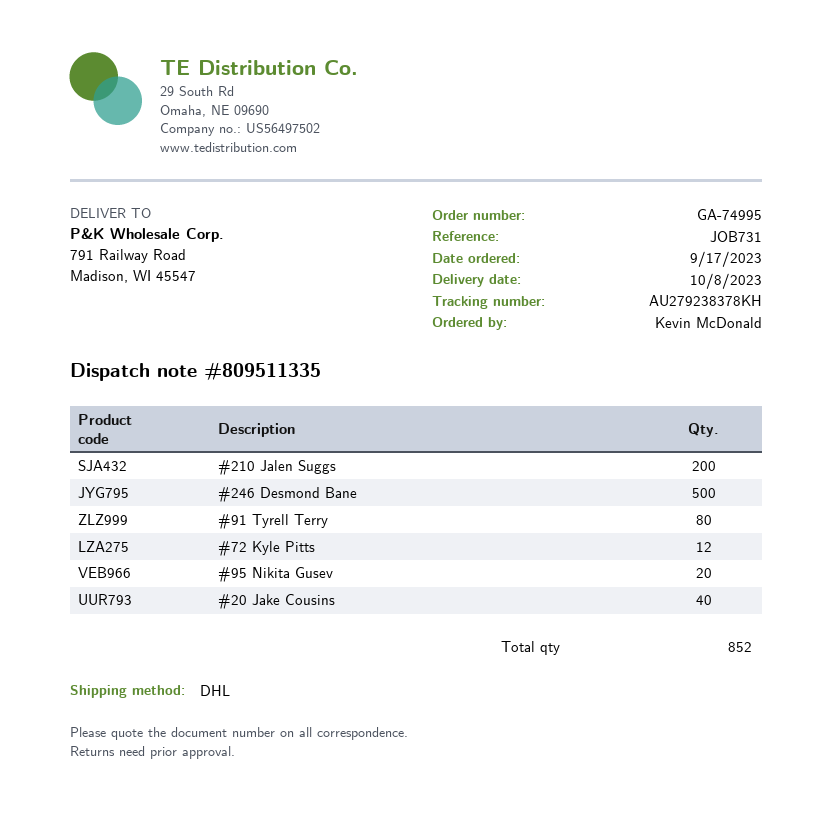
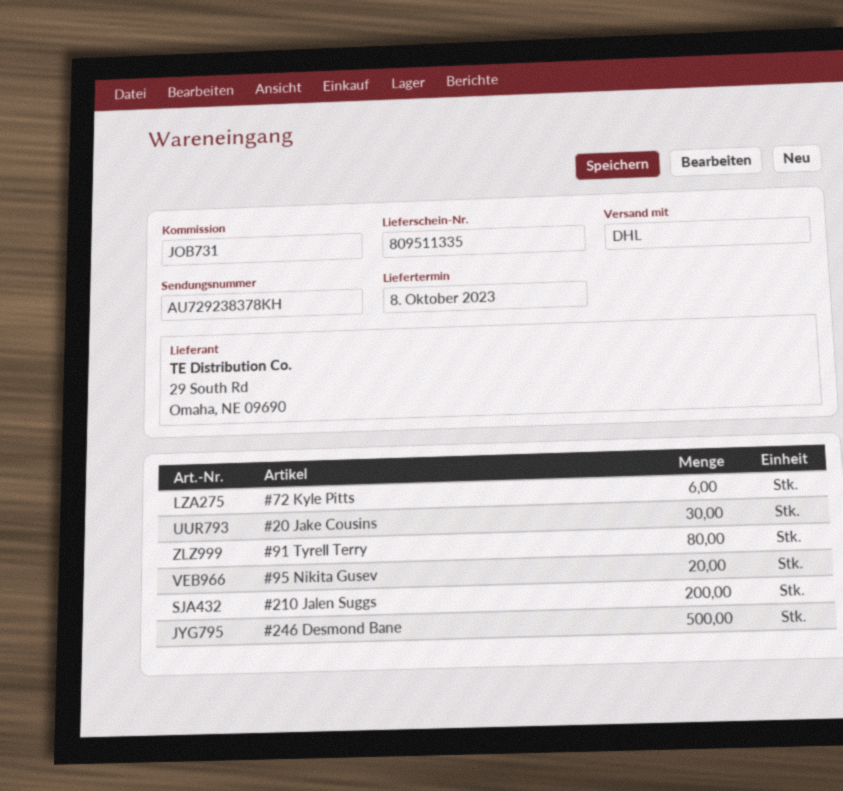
tracking number: AU279238378KH -> AU729238378KH
#72 Kyle Pitts: 12 -> 6
#20 Jake Cousins: 40 -> 30

